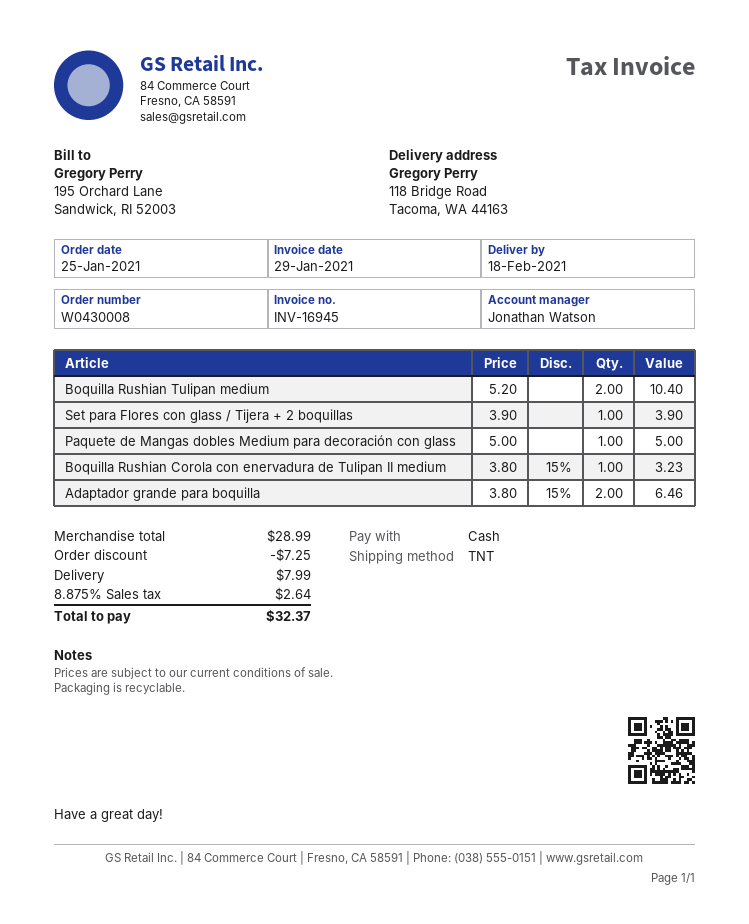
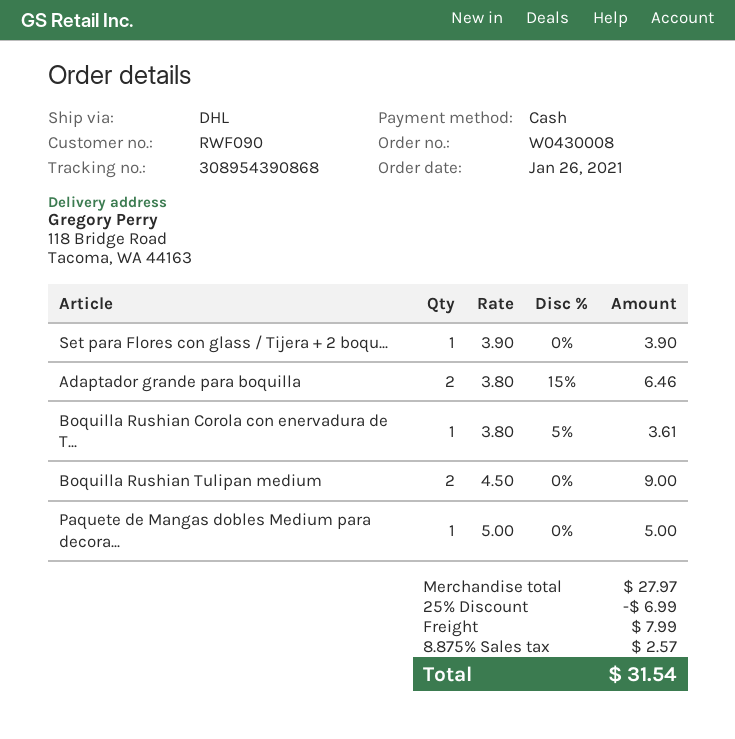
order date: 2021-01-25 -> 2021-01-26
shipping method: TNT -> DHL
Boquilla Rushian Tulipan medium: 2 x 5.20 = 10.40 -> 2 x 4.50 = 9.00
Boquilla Rushian Corola con enervadura de Tulipan II medium: 1 x 3.80 - 15% = 3.23 -> 1 x 3.80 - 5% = 3.61
subtotal: 28.99 -> 27.97
discount: 7.25 -> 6.99
tax: 8.875% = 2.64 -> 8.875% = 2.57
total: 32.37 -> 31.54

